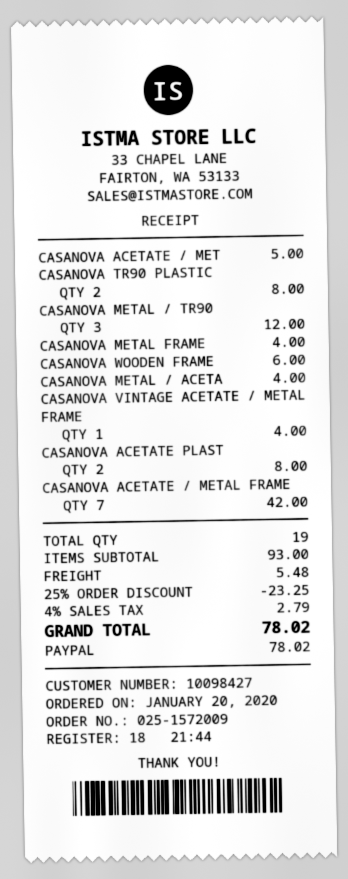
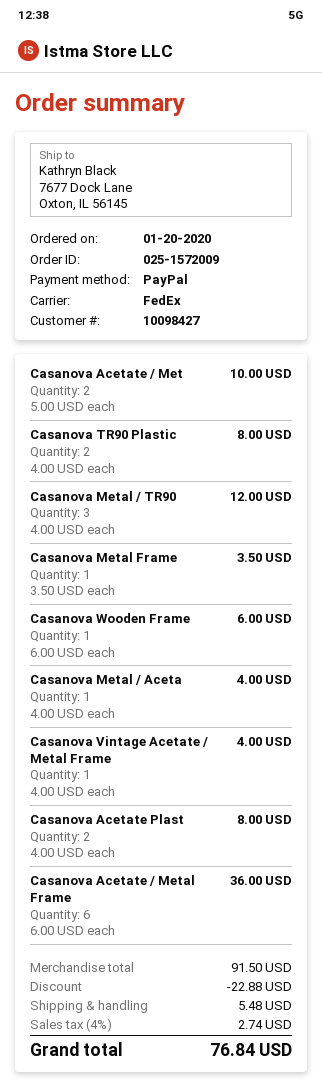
CASANOVA ACETATE / MET: 1 for 5.00 -> 2 for 10.00
CASANOVA METAL FRAME: 1 for 4.00 -> 1 for 3.50
CASANOVA ACETATE / METAL FRAME: 7 for 42.00 -> 6 for 36.00
subtotal: 93.00 -> 91.50
discount: 23.25 -> 22.88
tax: 4% = 2.79 -> 4% = 2.74
total: 78.02 -> 76.84

